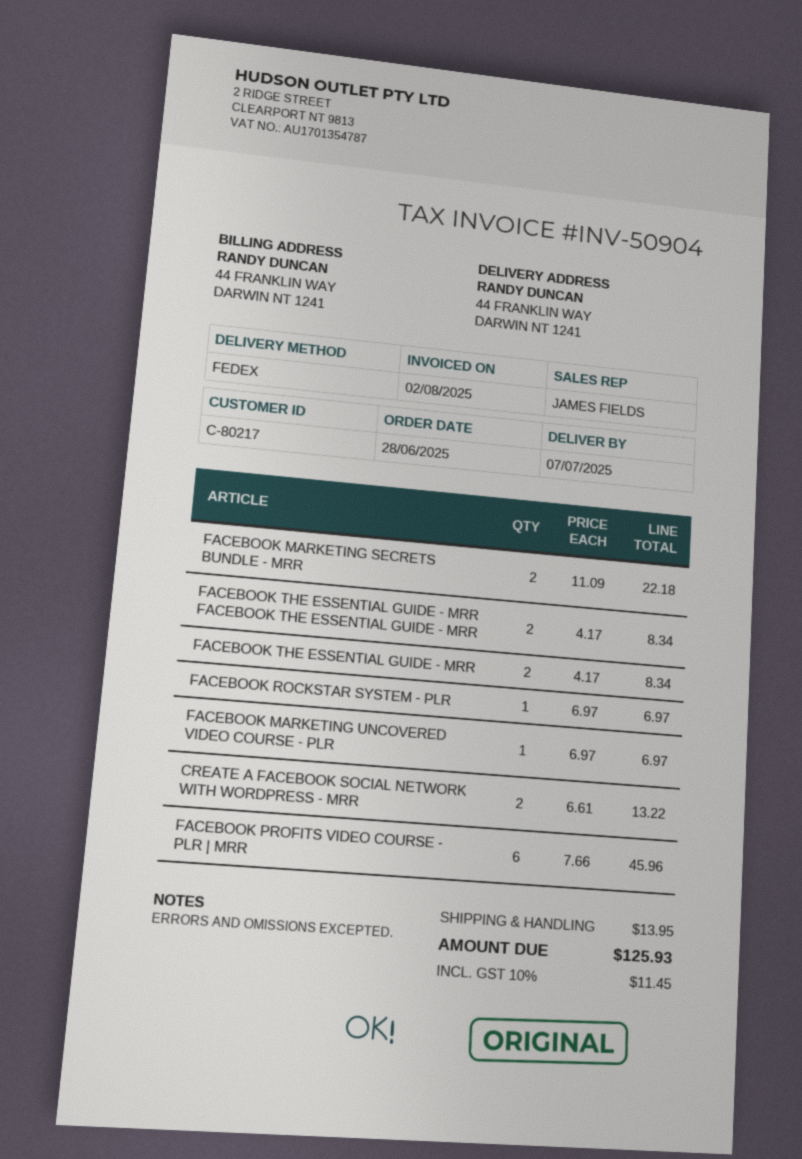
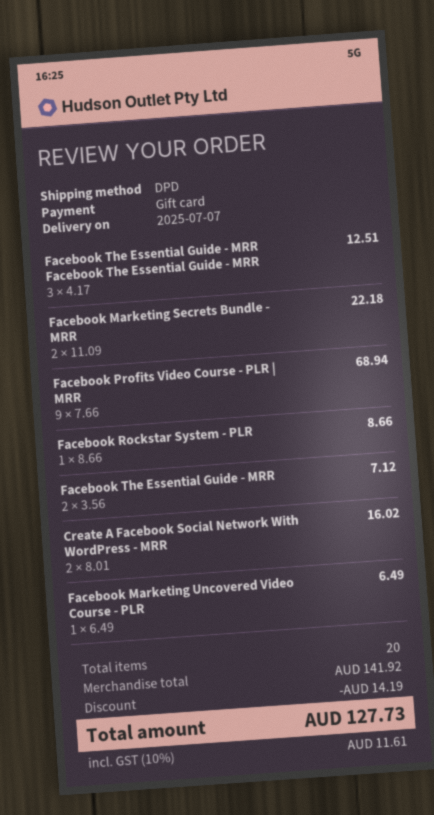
shipping method: FedEx -> DPD
FACEBOOK THE ESSENTIAL GUIDE - MRR FACEBOOK THE ESSENTIAL GUIDE - MRR: 2 x 4.17 = 8.34 -> 3 x 4.17 = 12.51
FACEBOOK THE ESSENTIAL GUIDE - MRR: 2 x 4.17 = 8.34 -> 2 x 3.56 = 7.12
FACEBOOK ROCKSTAR SYSTEM - PLR: 1 x 6.97 = 6.97 -> 1 x 8.66 = 8.66
FACEBOOK MARKETING UNCOVERED VIDEO COURSE - PLR: 1 x 6.97 = 6.97 -> 1 x 6.49 = 6.49
CREATE A FACEBOOK SOCIAL NETWORK WITH WORDPRESS - MRR: 2 x 6.61 = 13.22 -> 2 x 8.01 = 16.02
FACEBOOK PROFITS VIDEO COURSE - PLR | MRR: 6 x 7.66 = 45.96 -> 9 x 7.66 = 68.94
discount: none -> 14.19
shipping: 13.95 -> none
tax: 10% = 11.45 -> 10% = 11.61
total: 125.93 -> 127.73

